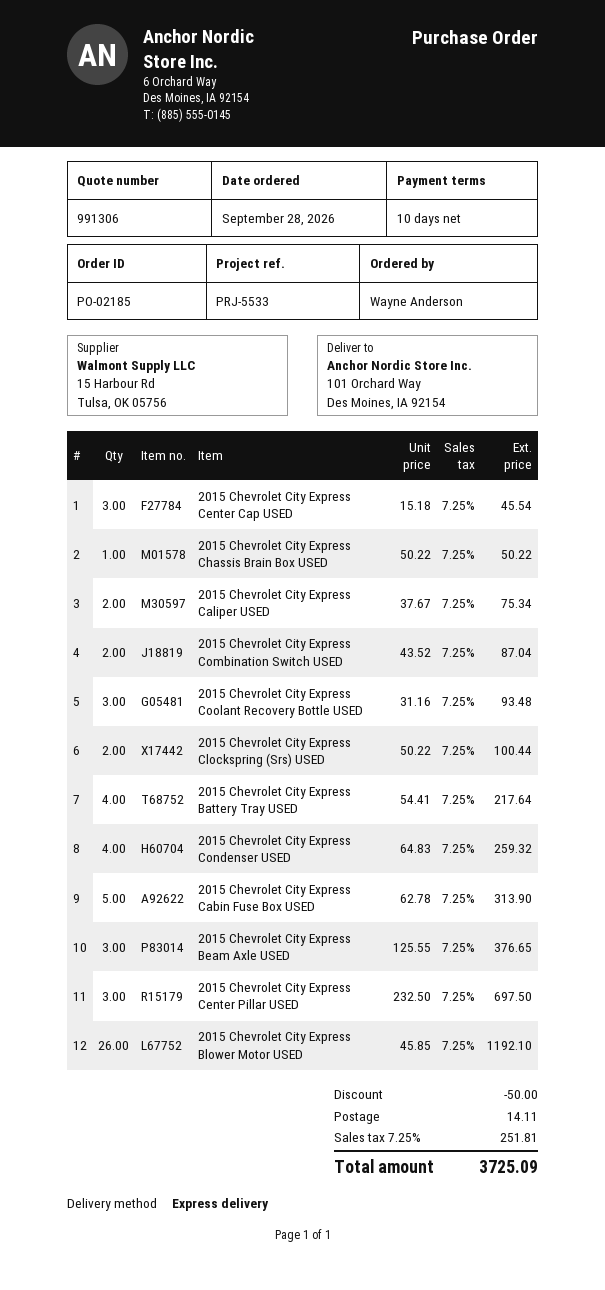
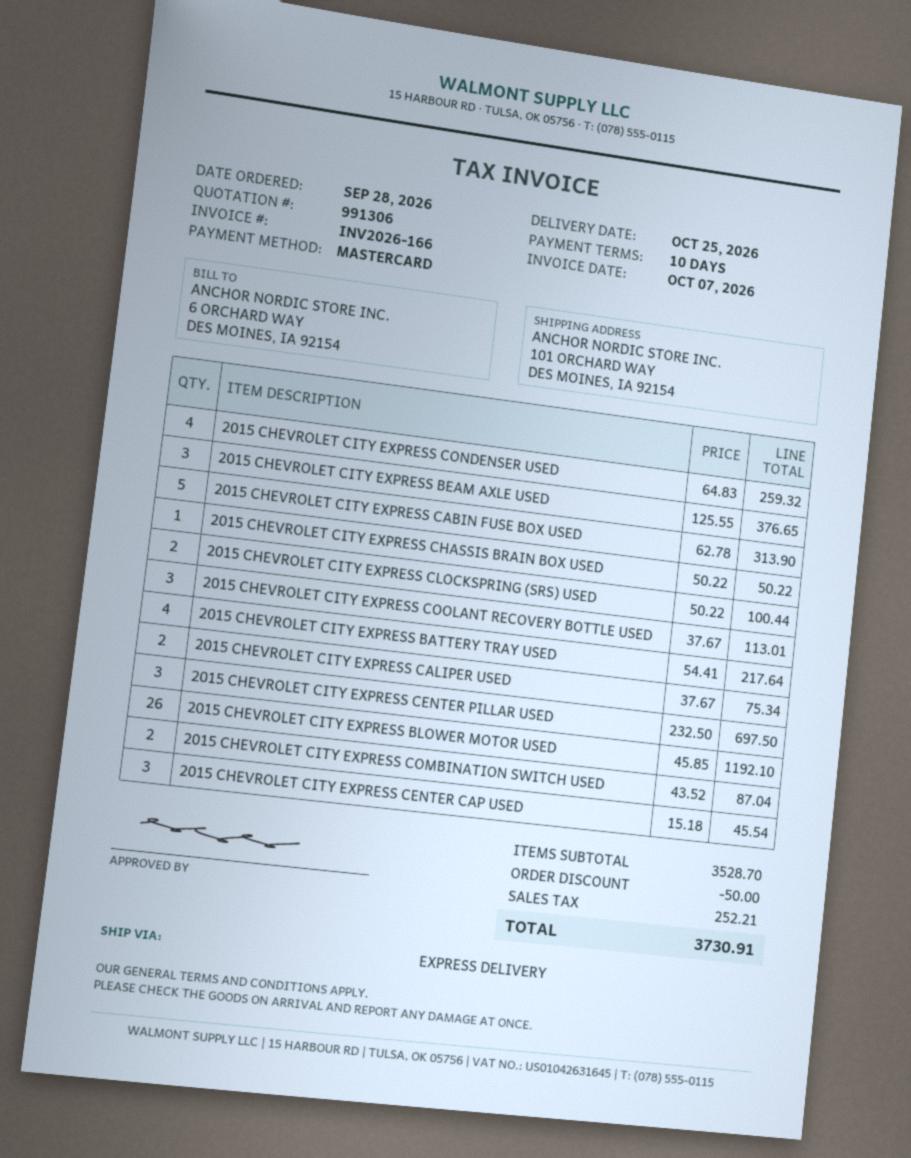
2015 Chevrolet City Express Coolant Recovery Bottle USED: 3 x 31.16 = 93.48 -> 3 x 37.67 = 113.01
shipping: 14.11 -> none
tax: 251.81 -> 252.21
total: 3725.09 -> 3730.91

